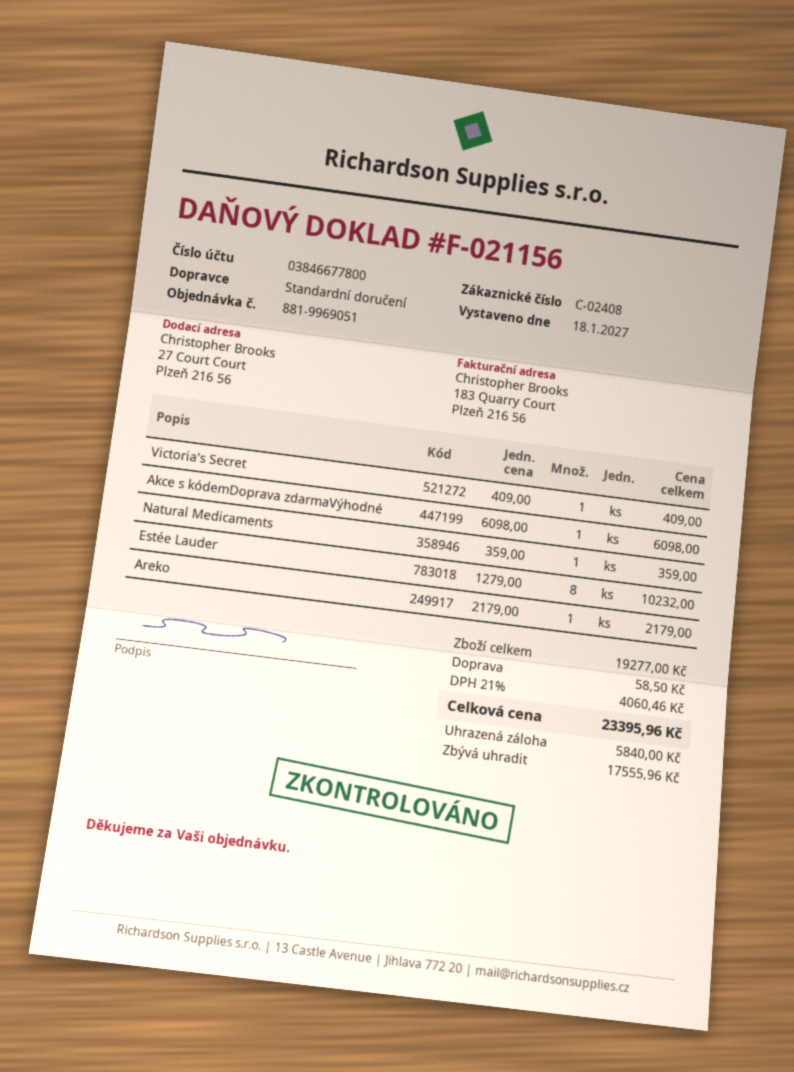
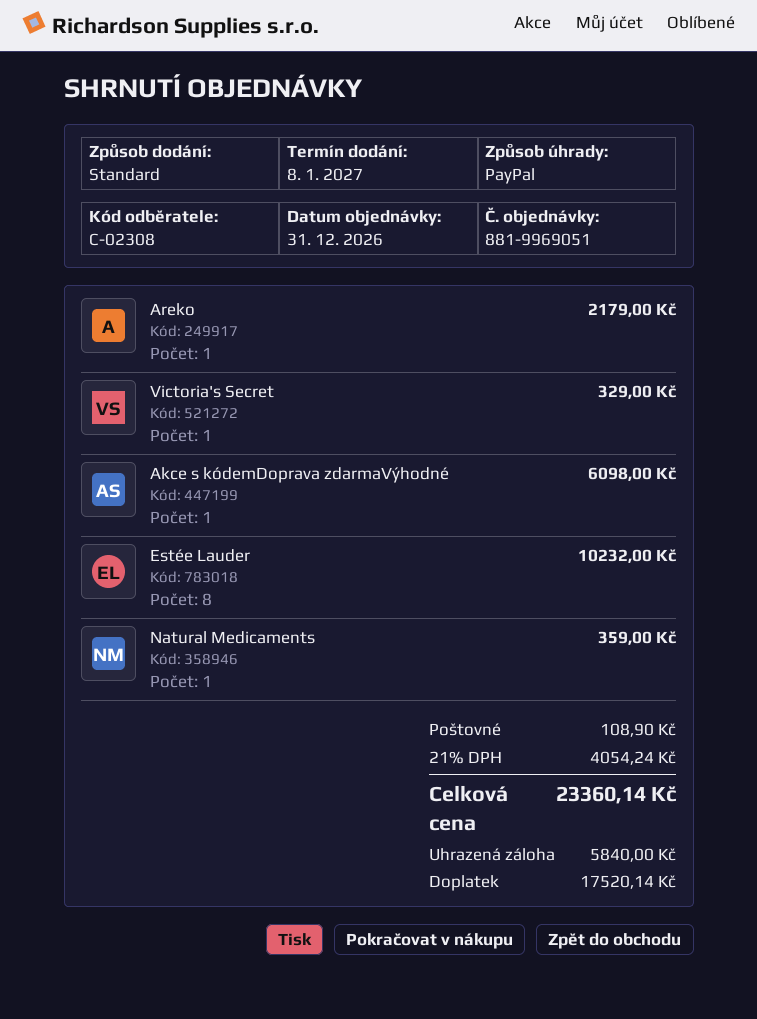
customer number: C-02408 -> C-02308
Victoria's Secret: 1 for 409.00 -> 1 for 329.00
shipping: 58.50 -> 108.90
tax: 21% = 4060.46 -> 21% = 4054.24
total: 23395.96 -> 23360.14
balance: 17555.96 -> 17520.14

